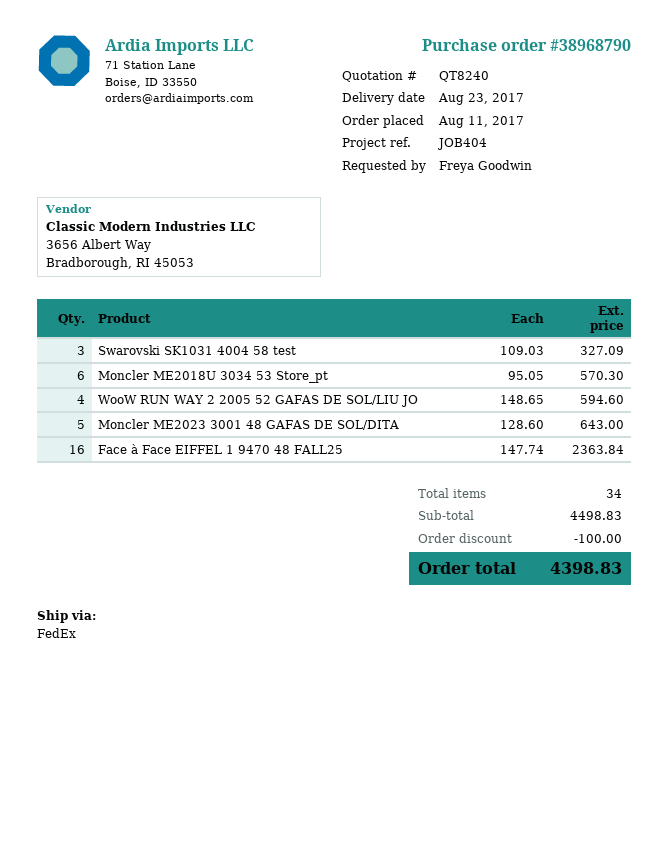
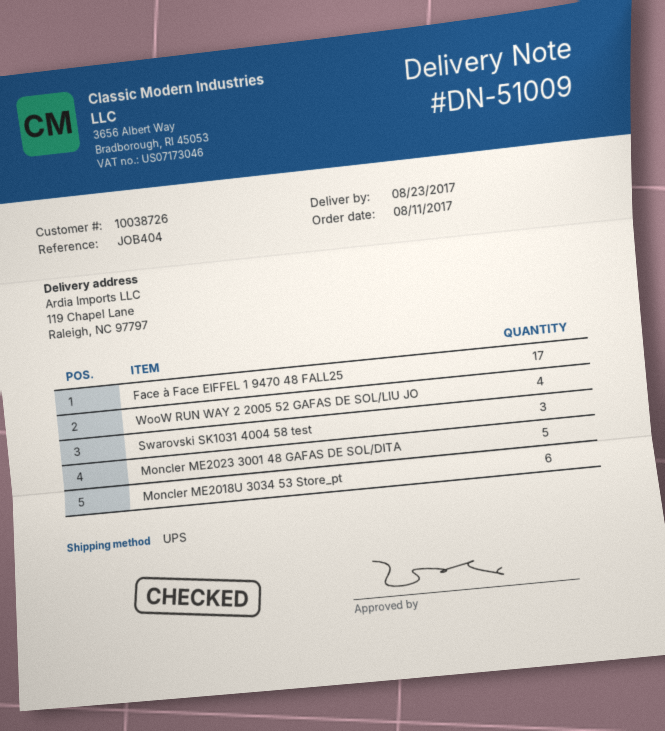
shipping method: FedEx -> UPS
Face à Face EIFFEL 1 9470 48 FALL25: 16 -> 17

